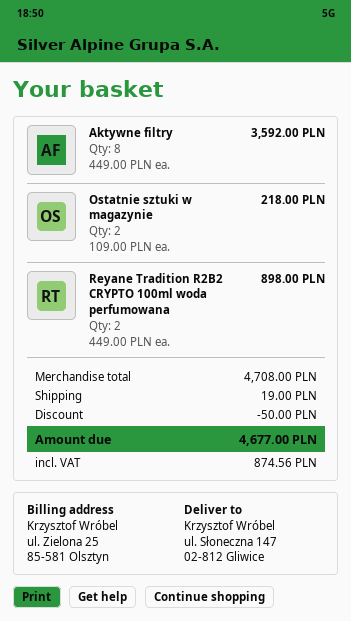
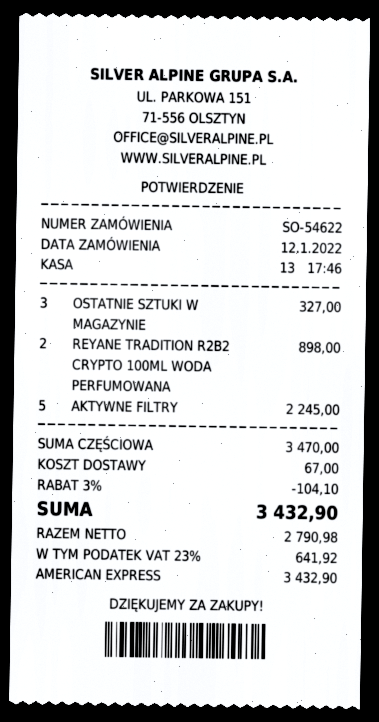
Aktywne filtry: 8 for 3592.00 -> 5 for 2245.00
Ostatnie sztuki w magazynie: 2 for 218.00 -> 3 for 327.00
subtotal: 4708.00 -> 3470.00
discount: 50.00 -> 104.10
shipping: 19.00 -> 67.00
tax: 874.56 -> 641.92
total: 4677.00 -> 3432.90

